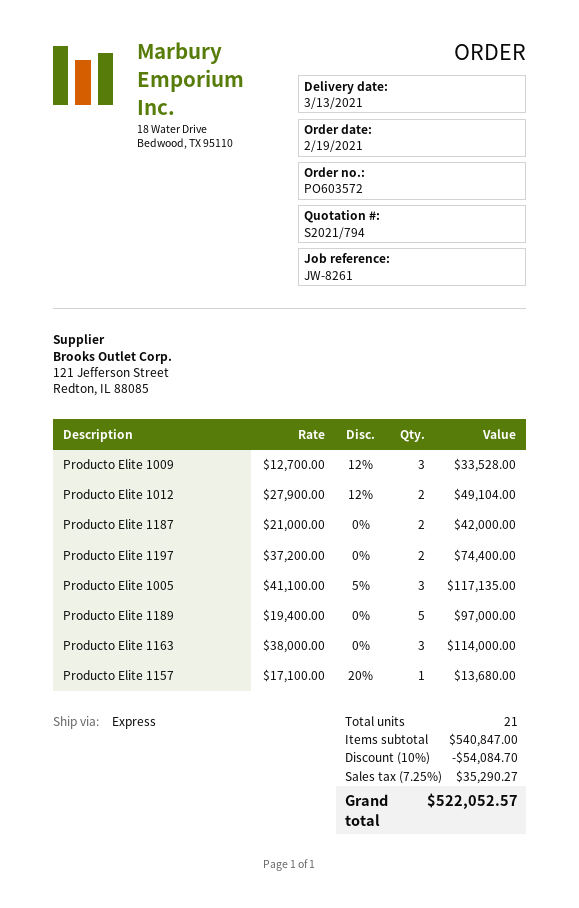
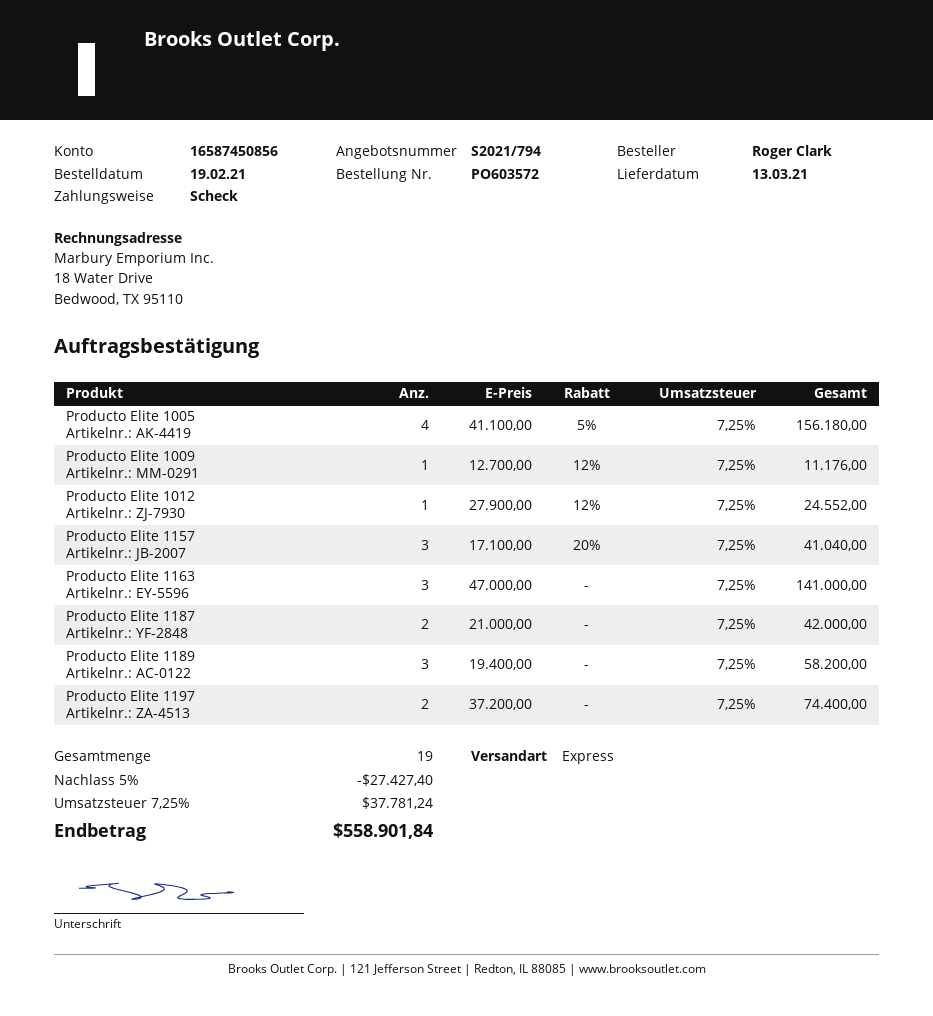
Producto Elite 1009: 3 x 12700.00 - 12% = 33528.00 -> 1 x 12700.00 - 12% = 11176.00
Producto Elite 1012: 2 x 27900.00 - 12% = 49104.00 -> 1 x 27900.00 - 12% = 24552.00
Producto Elite 1005: 3 x 41100.00 - 5% = 117135.00 -> 4 x 41100.00 - 5% = 156180.00
Producto Elite 1189: 5 x 19400.00 = 97000.00 -> 3 x 19400.00 = 58200.00
Producto Elite 1163: 3 x 38000.00 = 114000.00 -> 3 x 47000.00 = 141000.00
Producto Elite 1157: 1 x 17100.00 - 20% = 13680.00 -> 3 x 17100.00 - 20% = 41040.00
total quantity: 21 -> 19
discount: 10% = 54084.70 -> 5% = 27427.40
tax: 7.25% = 35290.27 -> 7.25% = 37781.24
total: 522052.57 -> 558901.84

